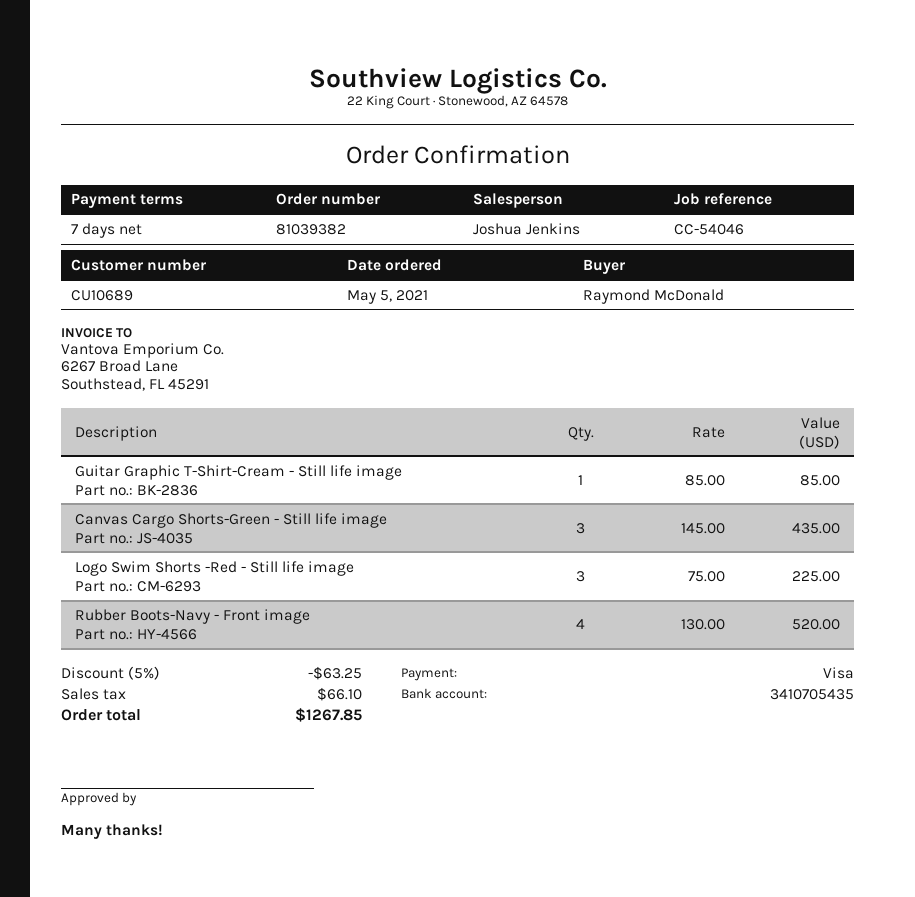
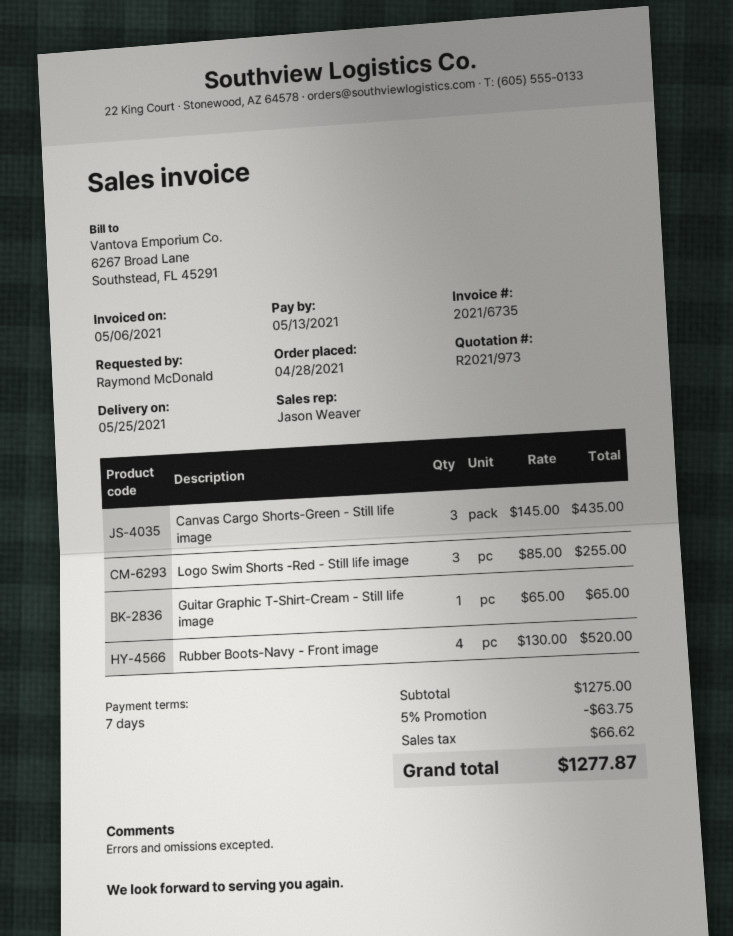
order date: 2021-05-05 -> 2021-04-28
sales rep: Joshua Jenkins -> Jason Weaver
Guitar Graphic T-Shirt-Cream - Still life image: 1 x 85.00 = 85.00 -> 1 x 65.00 = 65.00
Logo Swim Shorts -Red - Still life image: 3 x 75.00 = 225.00 -> 3 x 85.00 = 255.00
discount: 5% = 63.25 -> 5% = 63.75
tax: 66.10 -> 66.62
total: 1267.85 -> 1277.87

